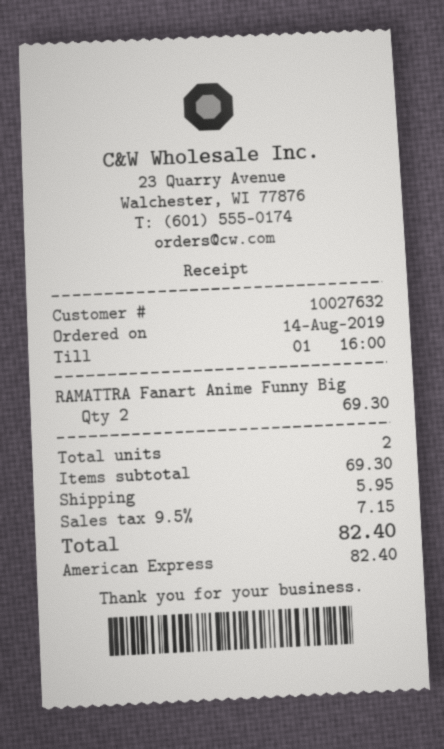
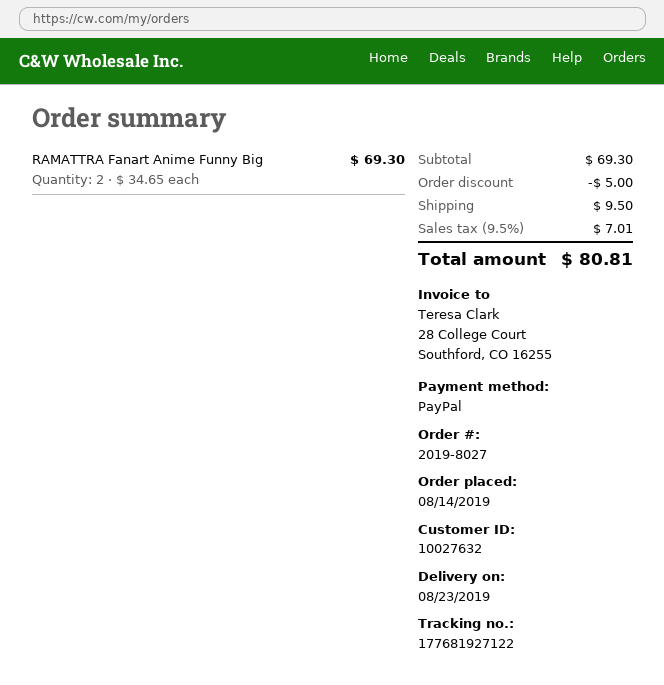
payment method: American Express -> PayPal
discount: none -> 5.00
shipping: 5.95 -> 9.50
tax: 9.5% = 7.15 -> 9.5% = 7.01
total: 82.40 -> 80.81

